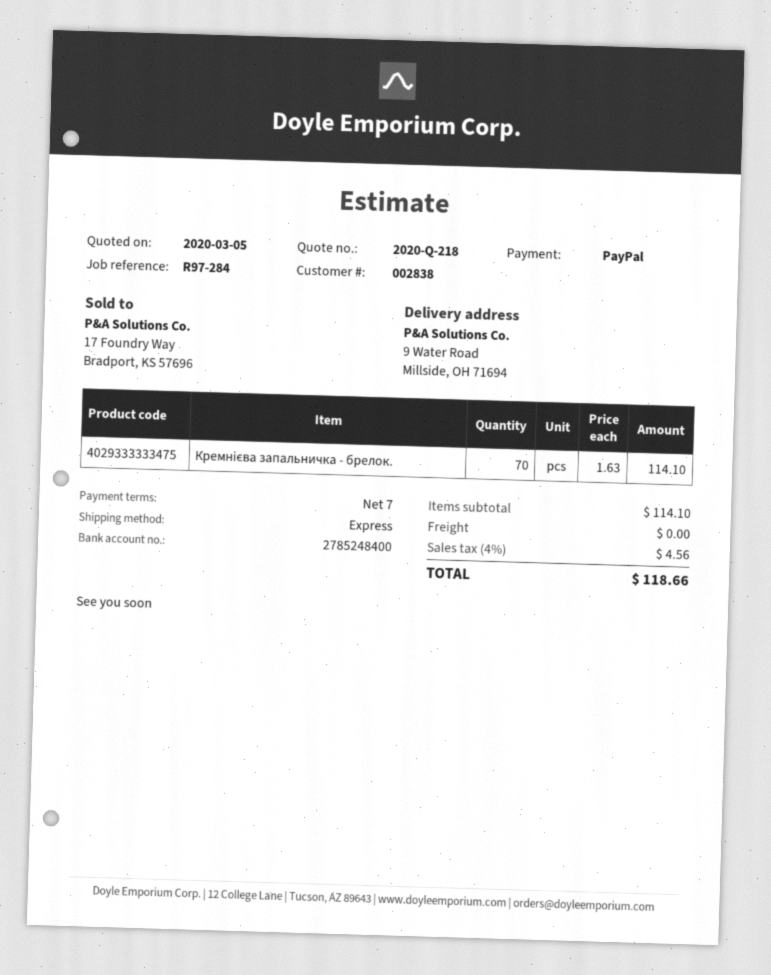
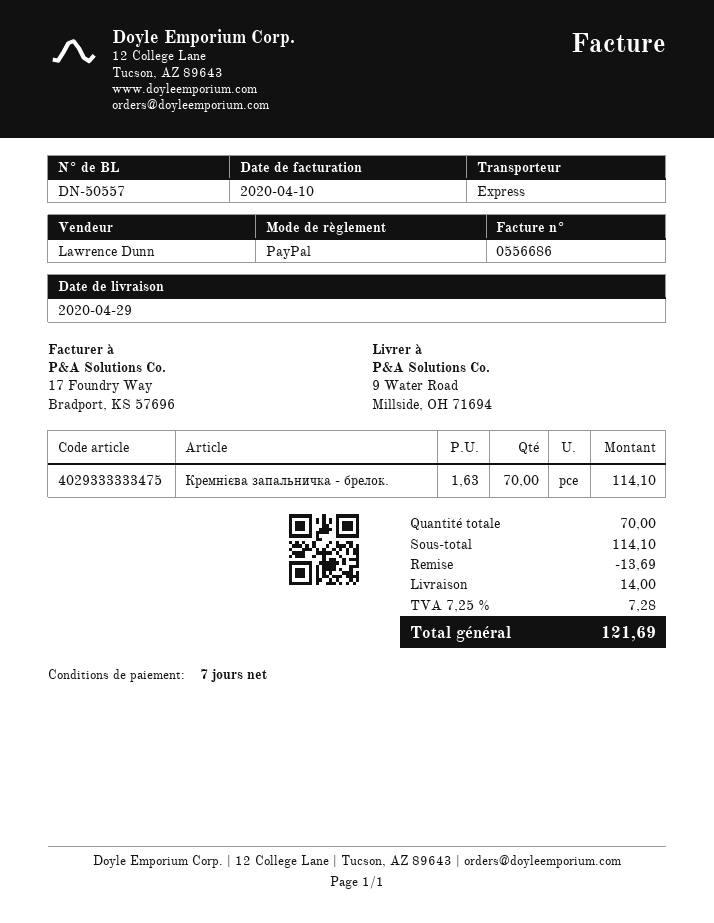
discount: none -> 13.69
shipping: 0.00 -> 14.00
tax: 4% = 4.56 -> 7.25% = 7.28
total: 118.66 -> 121.69

